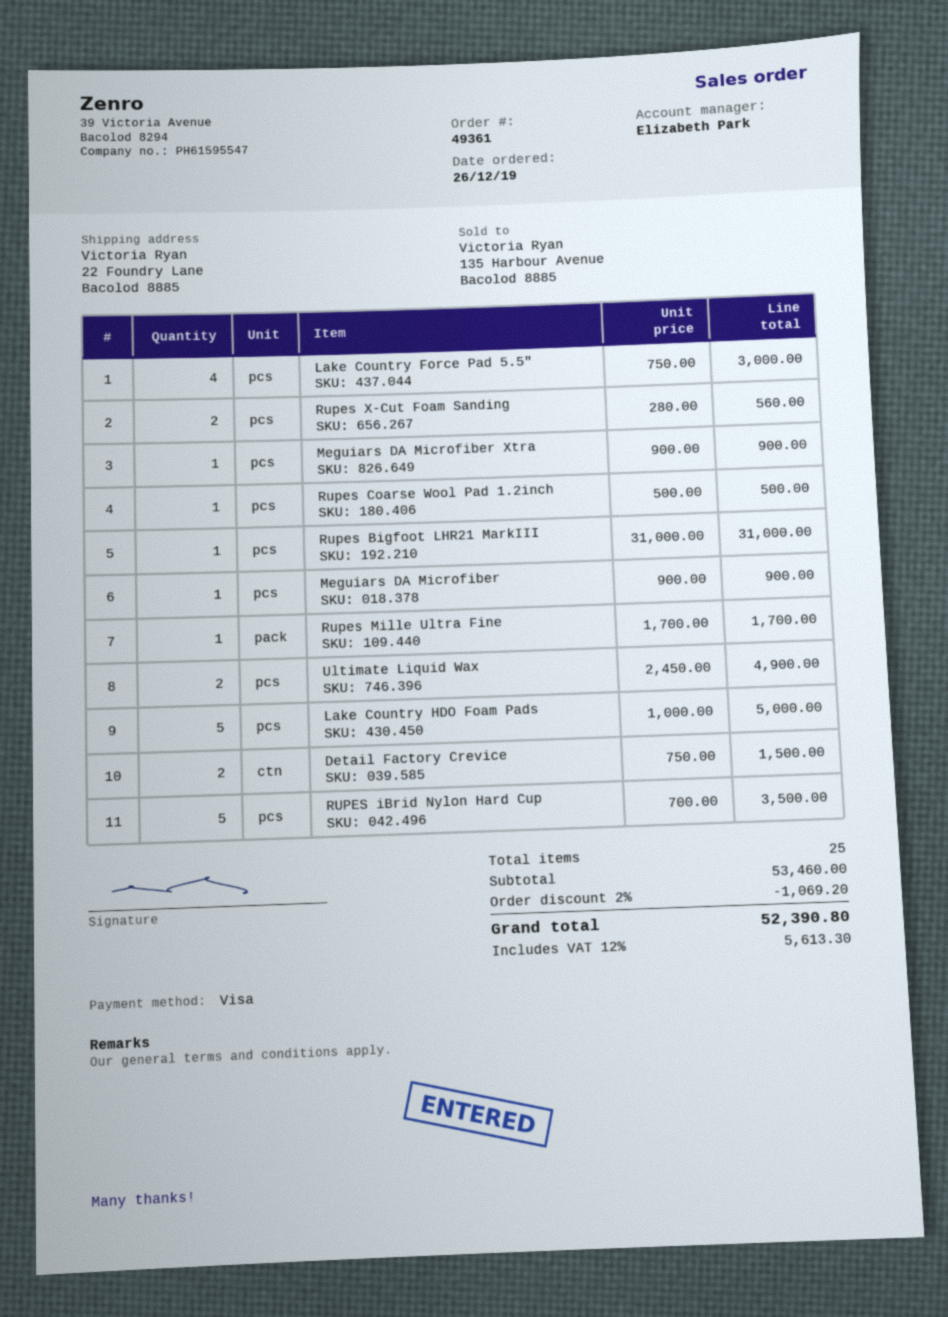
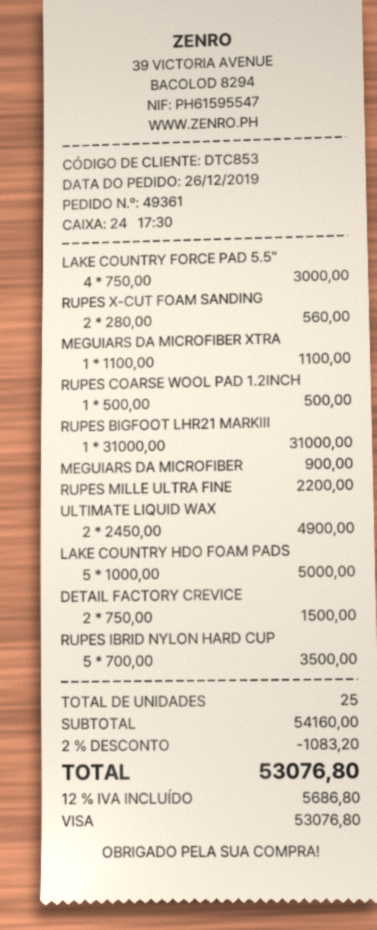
Meguiars DA Microfiber Xtra: 1 x 900.00 = 900.00 -> 1 x 1100.00 = 1100.00
Rupes Mille Ultra Fine: 1 x 1700.00 = 1700.00 -> 1 x 2200.00 = 2200.00
subtotal: 53460.00 -> 54160.00
discount: 2% = 1069.20 -> 2% = 1083.20
tax: 12% = 5613.30 -> 12% = 5686.80
total: 52390.80 -> 53076.80

